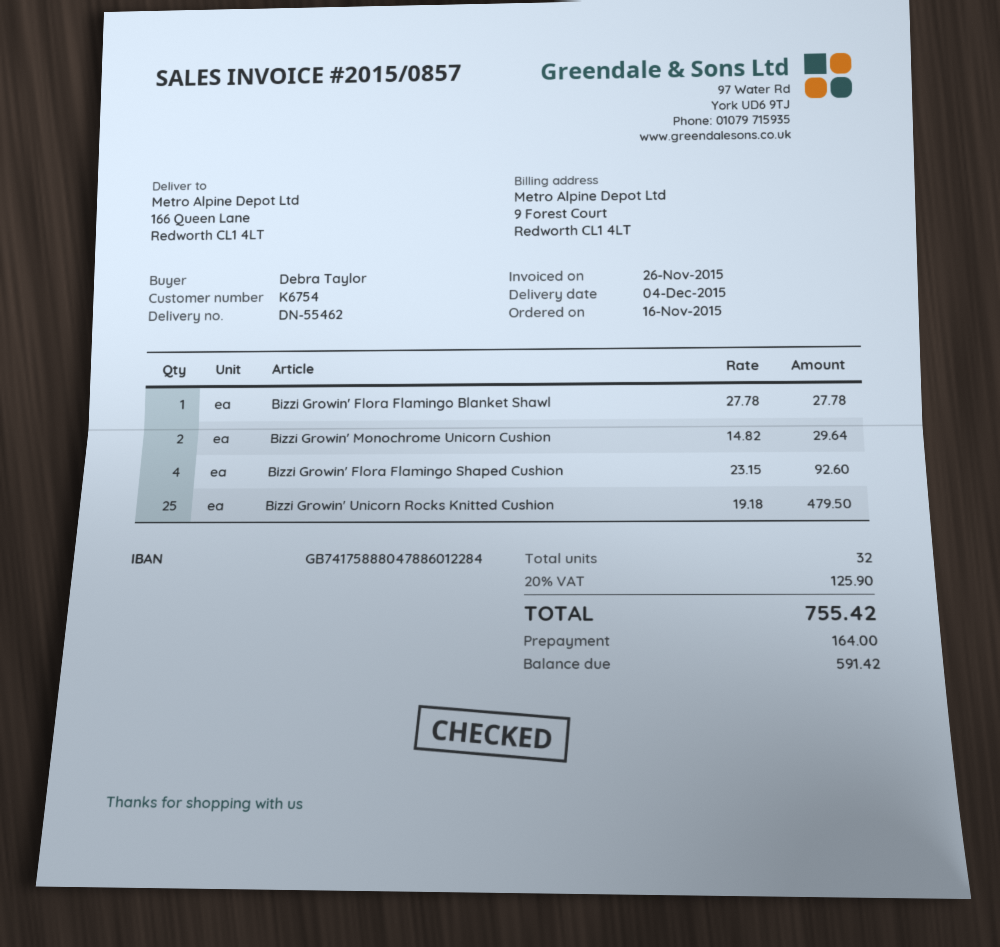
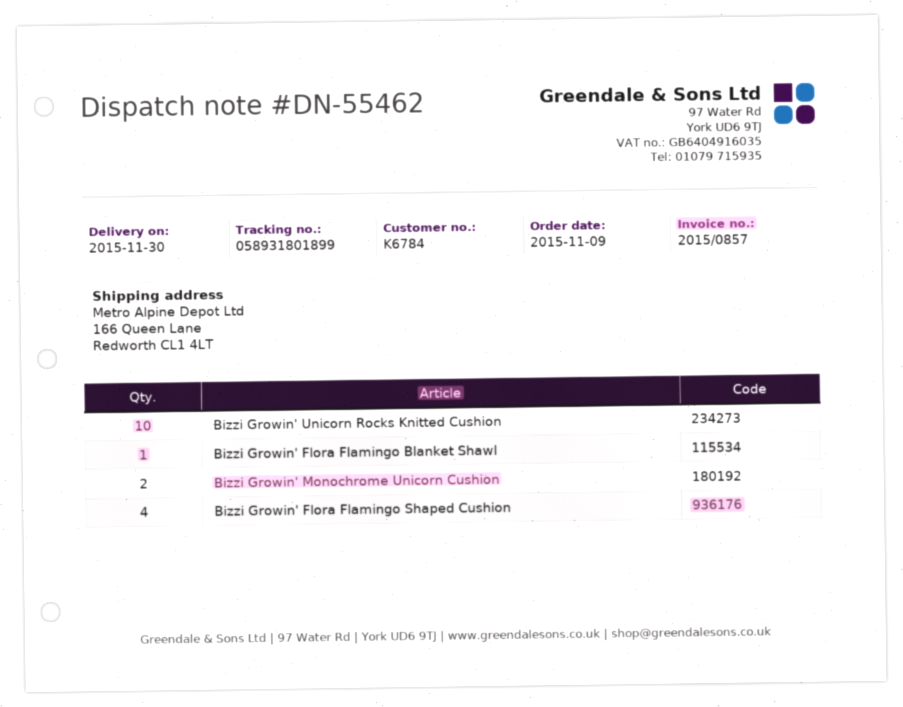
order date: 2015-11-16 -> 2015-11-09
delivery date: 2015-12-04 -> 2015-11-30
customer number: K6754 -> K6784
Bizzi Growin' Unicorn Rocks Knitted Cushion: 25 -> 10

